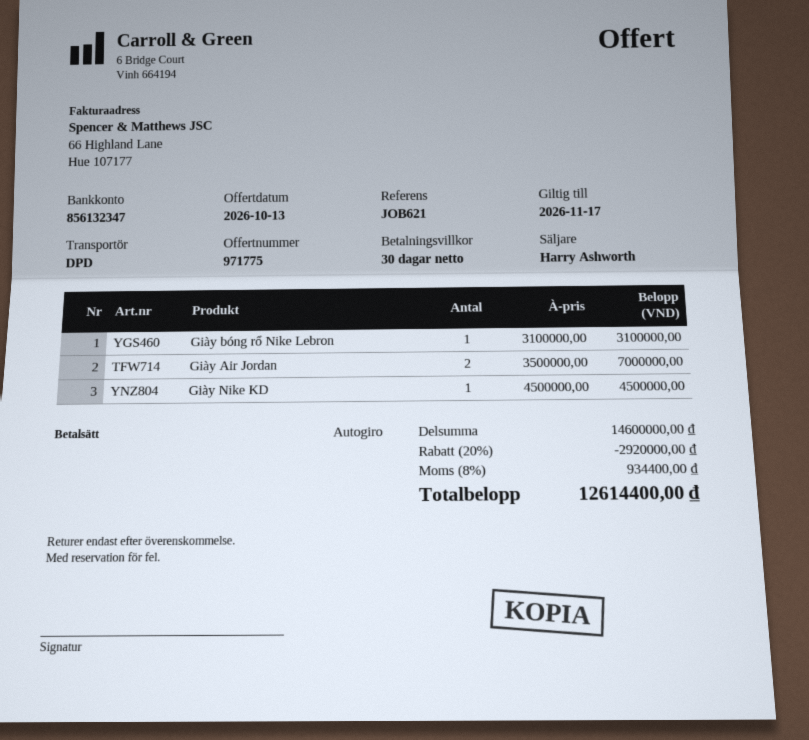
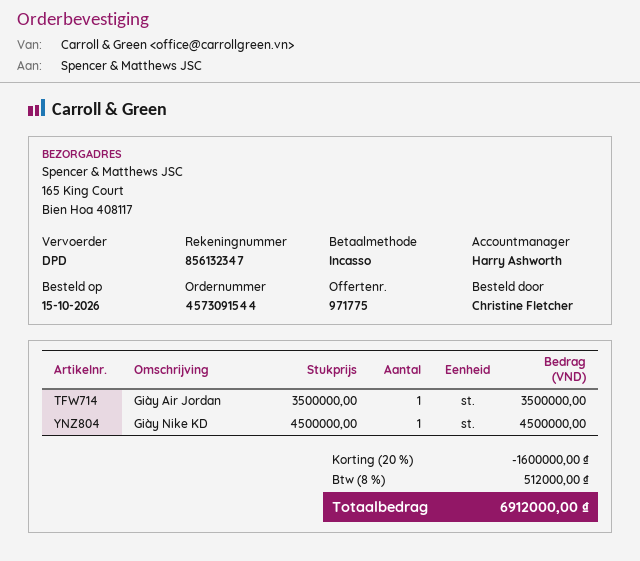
Giày bóng rổ Nike Lebron: 1 x 3100000.00 = 3100000.00 -> none
Giày Air Jordan: 2 x 3500000.00 = 7000000.00 -> 1 x 3500000.00 = 3500000.00
discount: 20% = 2920000.00 -> 20% = 1600000.00
tax: 8% = 934400.00 -> 8% = 512000.00
total: 12614400.00 -> 6912000.00

